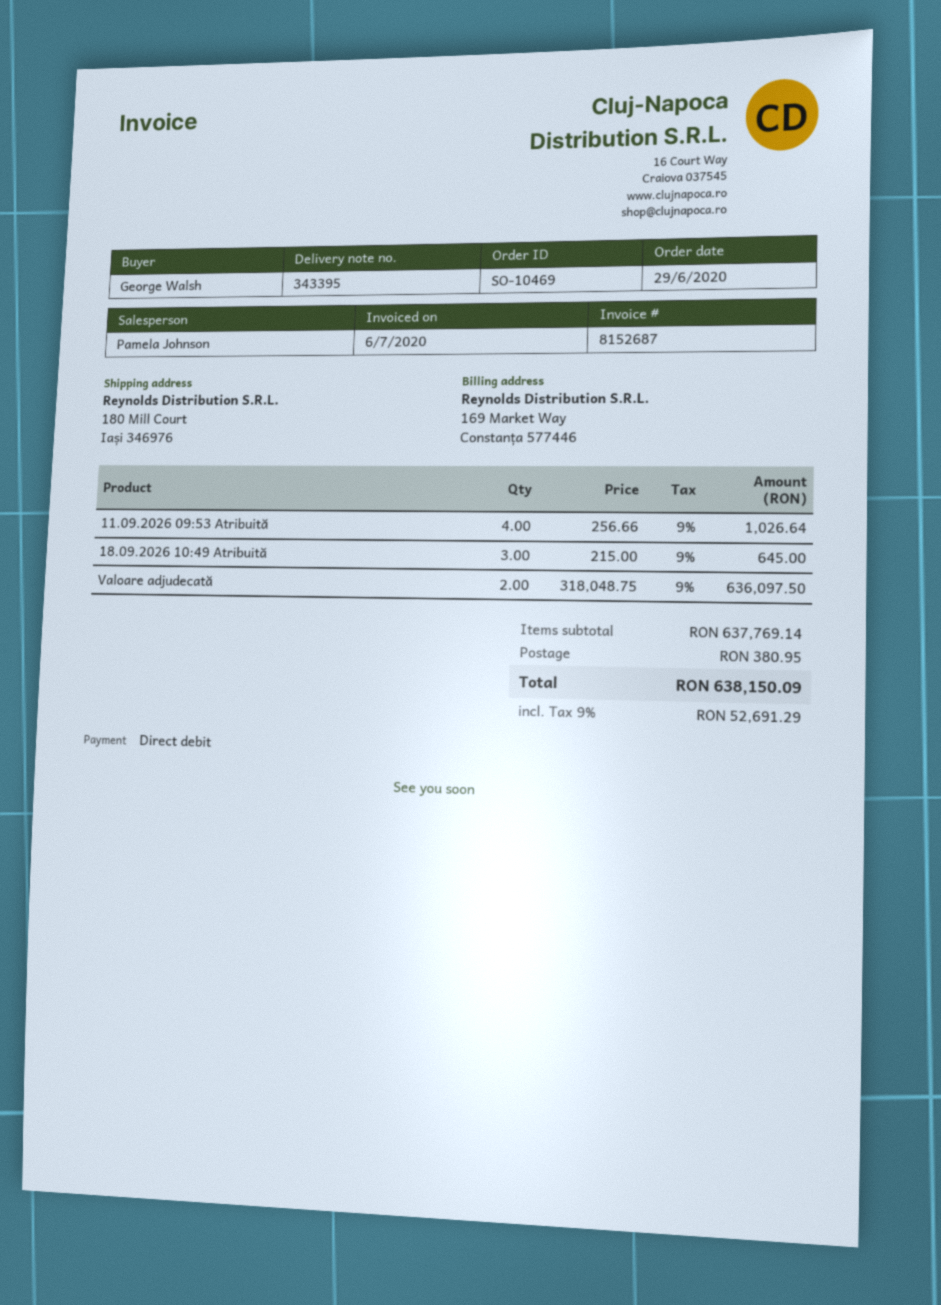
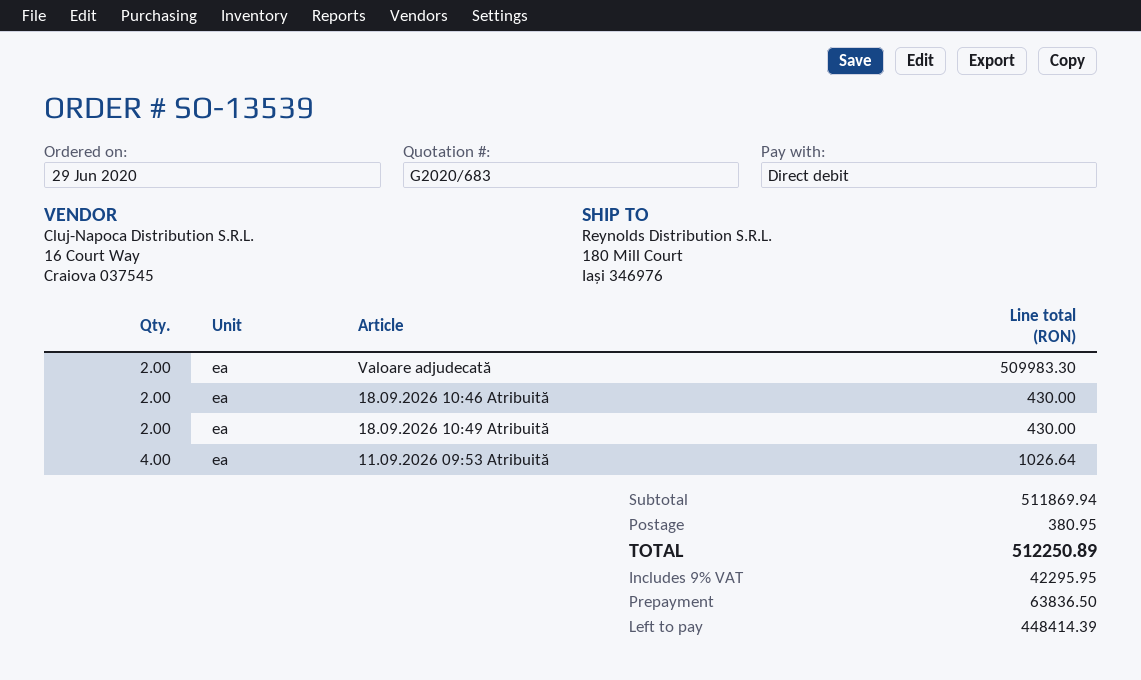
order number: SO-10469 -> SO-13539
18.09.2026 10:49 Atribuită: 3 for 645.00 -> 2 for 430.00
Valoare adjudecată: 2 for 636097.50 -> 2 for 509983.30
18.09.2026 10:46 Atribuită: none -> 2 for 430.00
subtotal: 637769.14 -> 511869.94
tax: 9% = 52691.29 -> 9% = 42295.95
total: 638150.09 -> 512250.89

